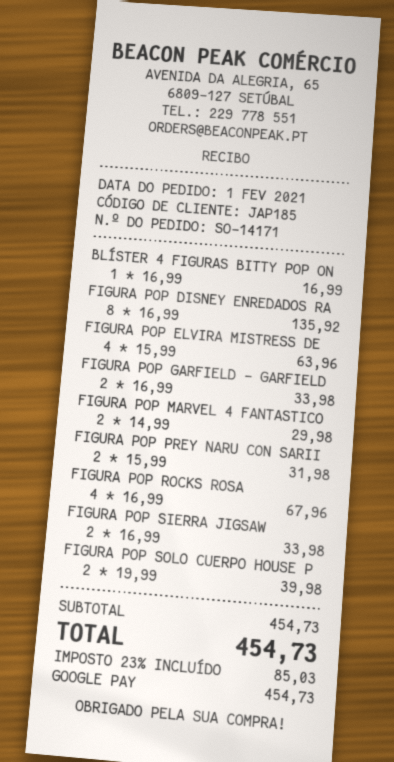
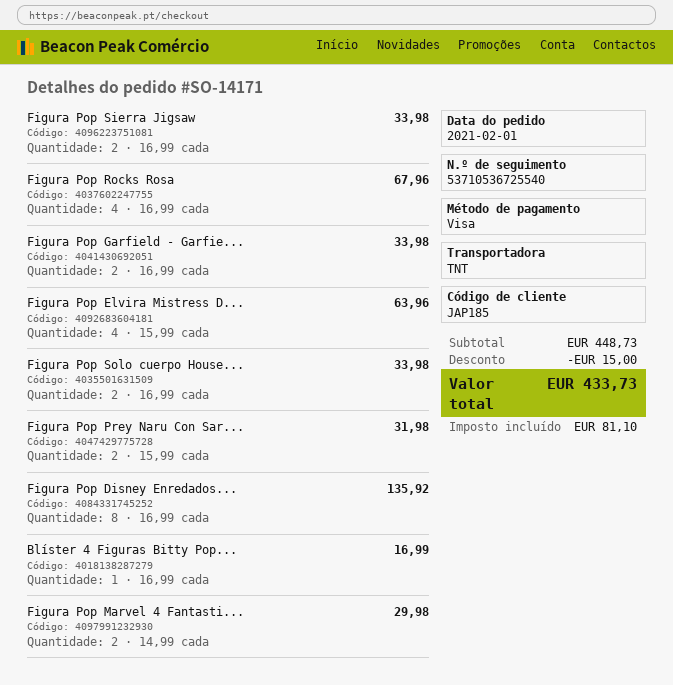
payment method: Google Pay -> Visa
FIGURA POP SOLO CUERPO HOUSE P: 2 x 19.99 = 39.98 -> 2 x 16.99 = 33.98
subtotal: 454.73 -> 448.73
discount: none -> 15.00
tax: 85.03 -> 81.10
total: 454.73 -> 433.73

